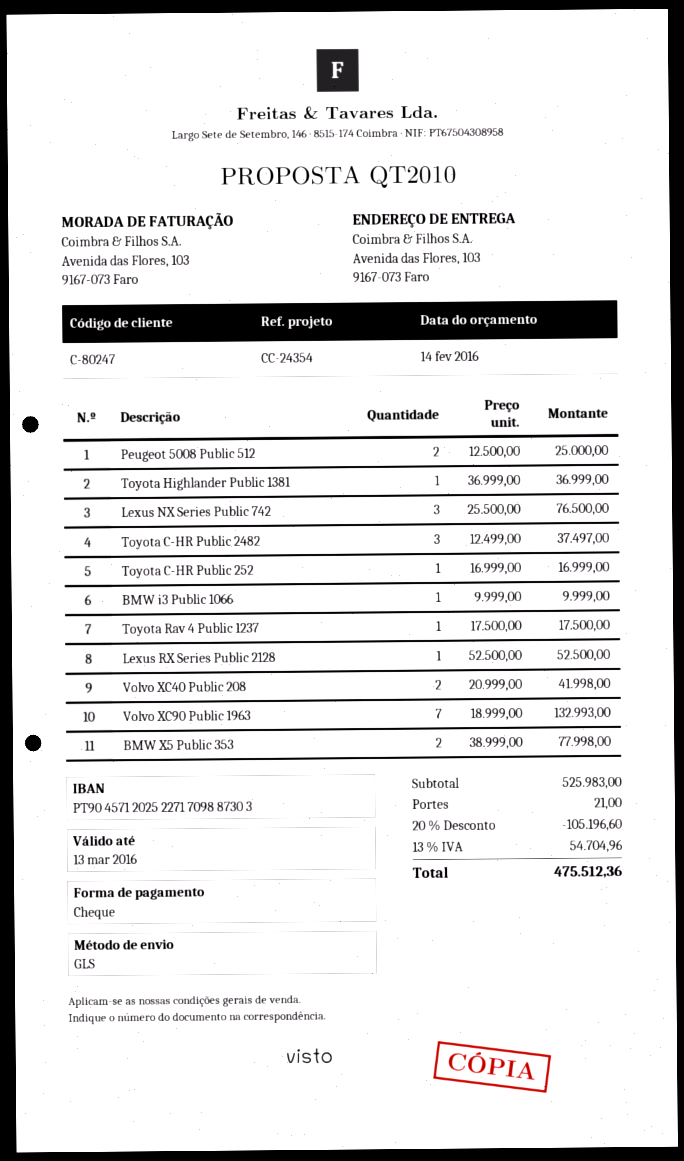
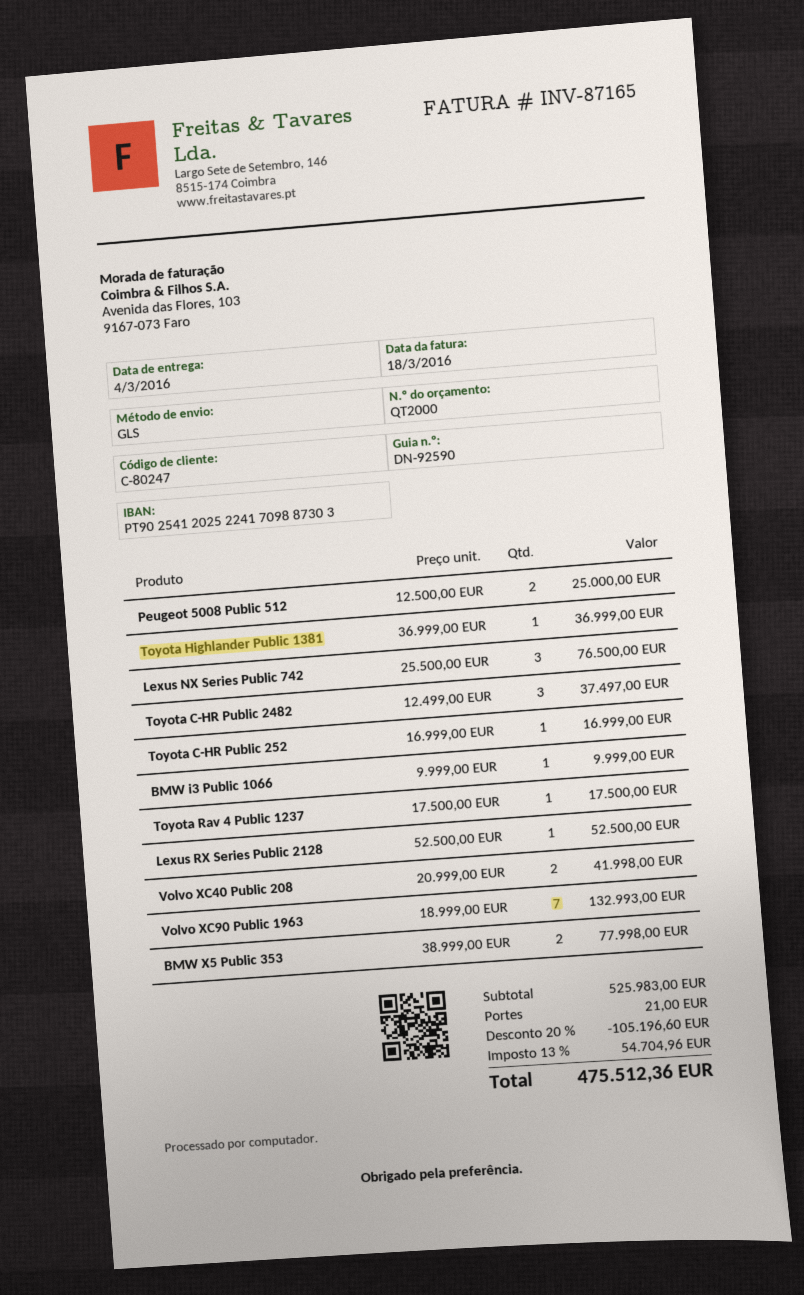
quote number: QT2010 -> QT2000
bank account: PT90457120252271709887303 -> PT90254120252241709887303

